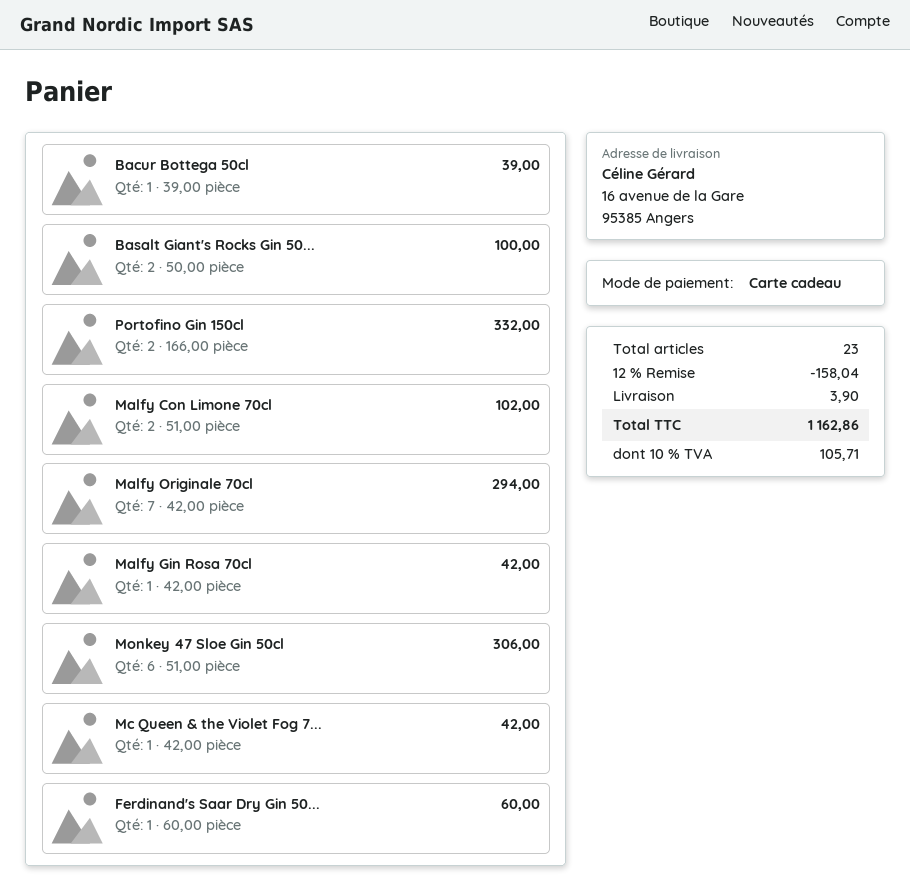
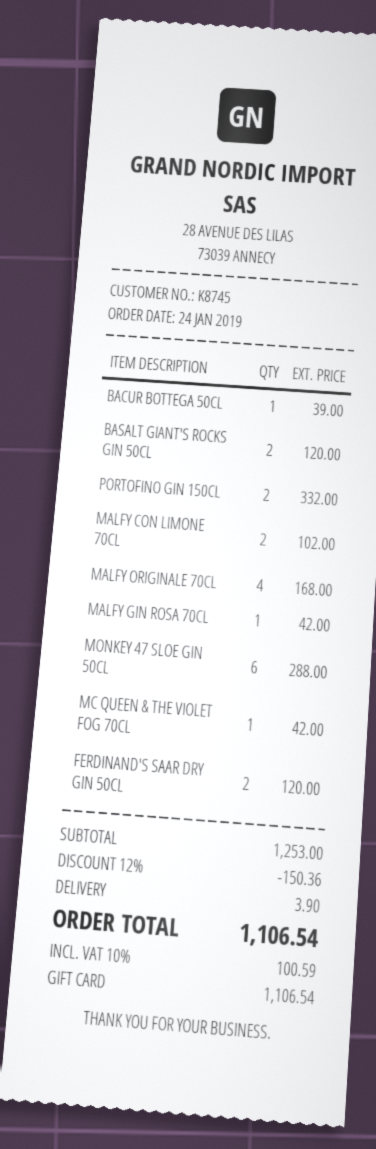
Basalt Giant's Rocks Gin 50...: 2 for 100.00 -> 2 for 120.00
Malfy Originale 70cl: 7 for 294.00 -> 4 for 168.00
Monkey 47 Sloe Gin 50cl: 6 for 306.00 -> 6 for 288.00
Ferdinand's Saar Dry Gin 50...: 1 for 60.00 -> 2 for 120.00
discount: 12% = 158.04 -> 12% = 150.36
tax: 10% = 105.71 -> 10% = 100.59
total: 1162.86 -> 1106.54

